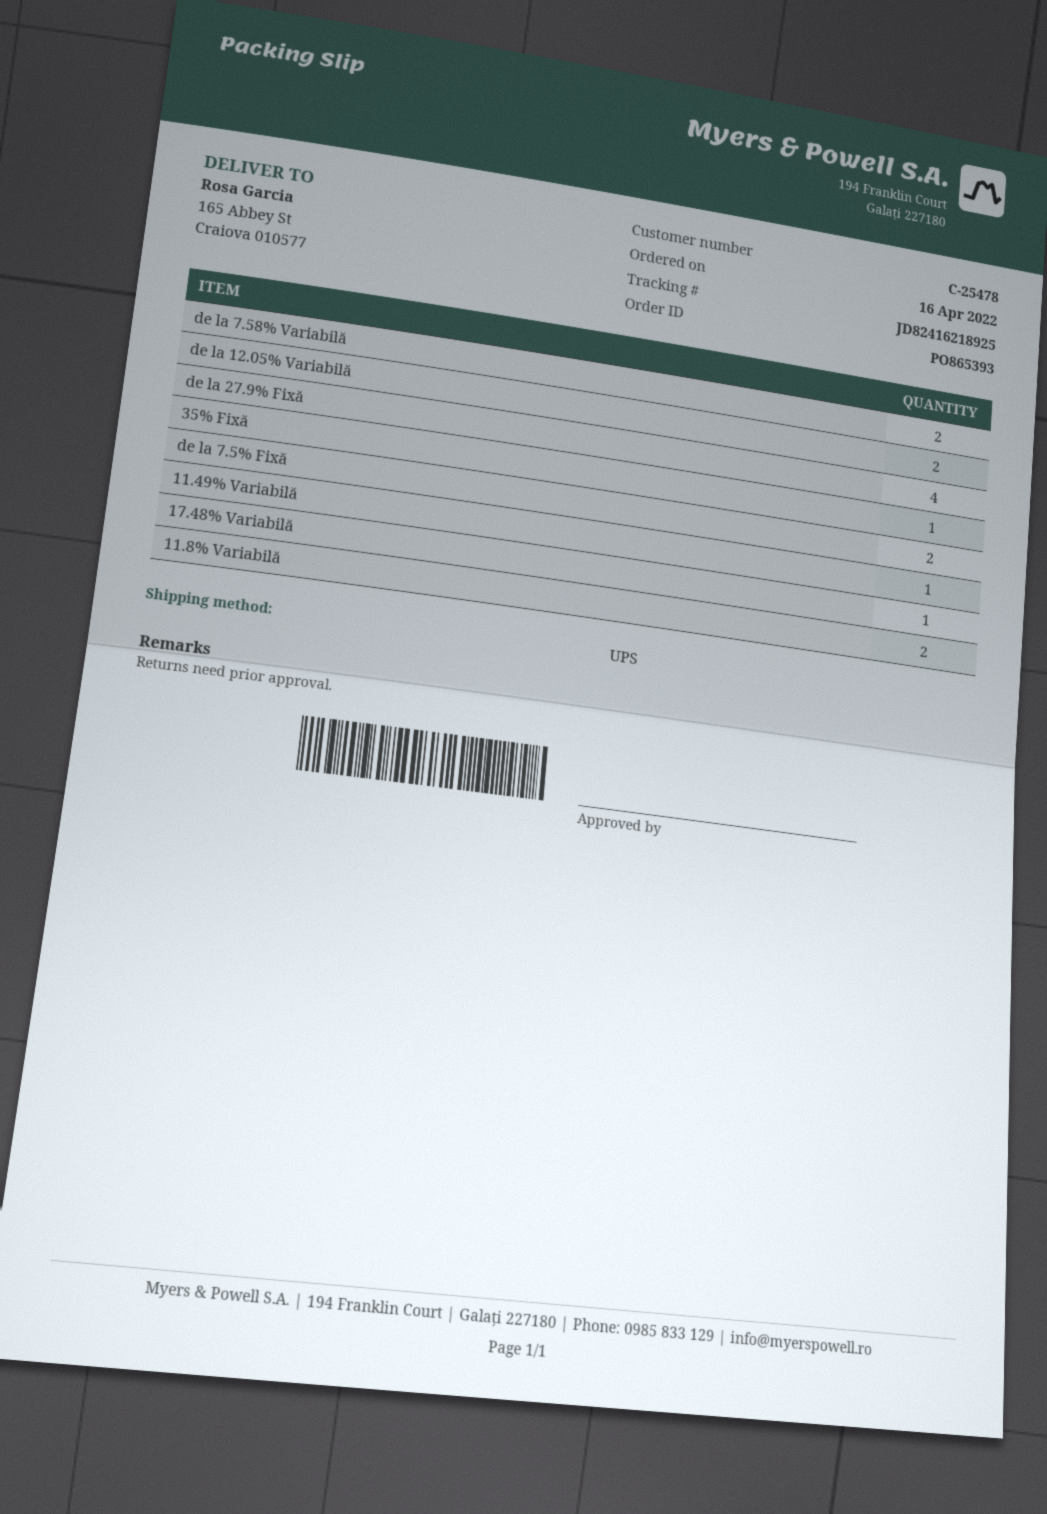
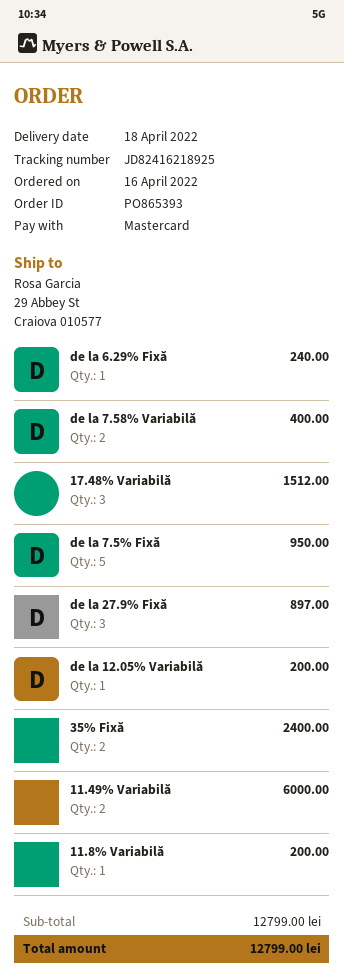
ship to: 165 Abbey St, Craiova 010577 -> 29 Abbey St, Craiova 010577
de la 12.05% Variabilă: 2 -> 1
de la 27.9% Fixă: 4 -> 3
35% Fixă: 1 -> 2
de la 7.5% Fixă: 2 -> 5
11.49% Variabilă: 1 -> 2
17.48% Variabilă: 1 -> 3
11.8% Variabilă: 2 -> 1
de la 6.29% Fixă: none -> 1

